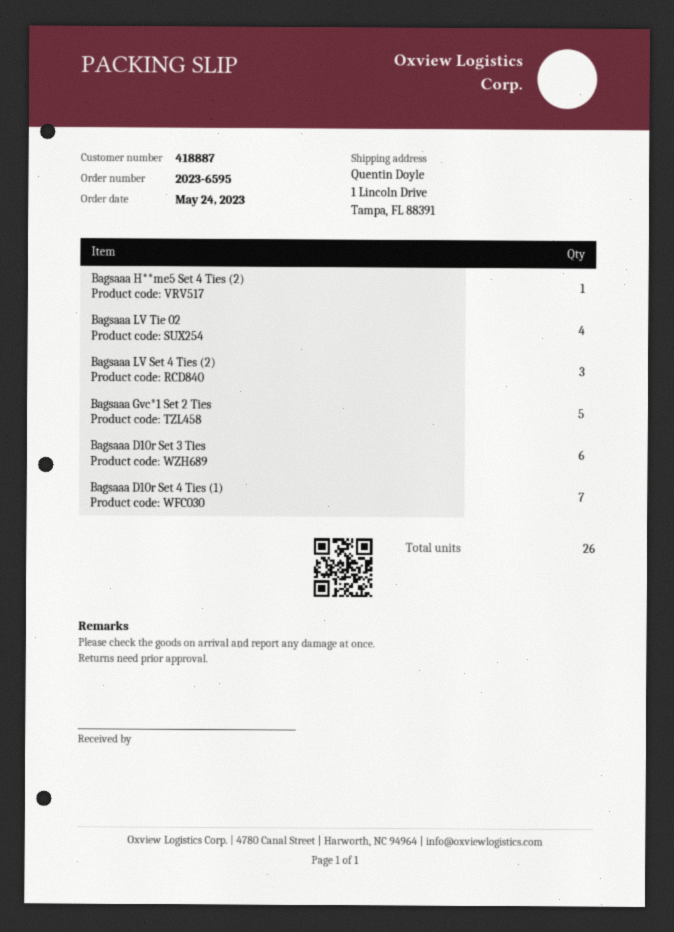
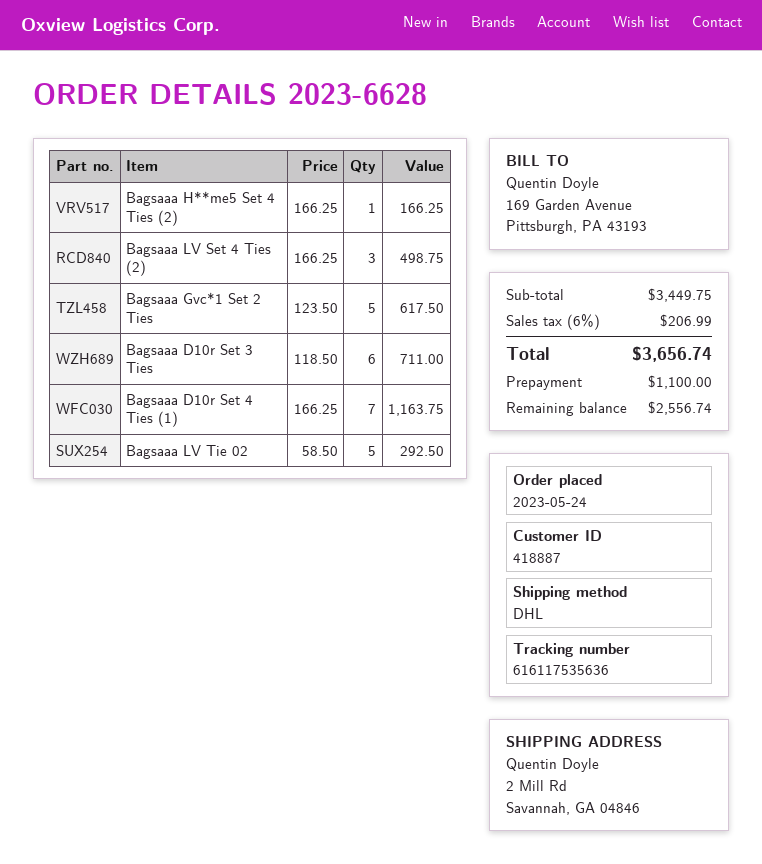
order number: 2023-6595 -> 2023-6628
ship to: 1 Lincoln Drive, Tampa, FL 88391 -> 2 Mill Rd, Savannah, GA 04846
Bagsaaa LV Tie 02: 4 -> 5

